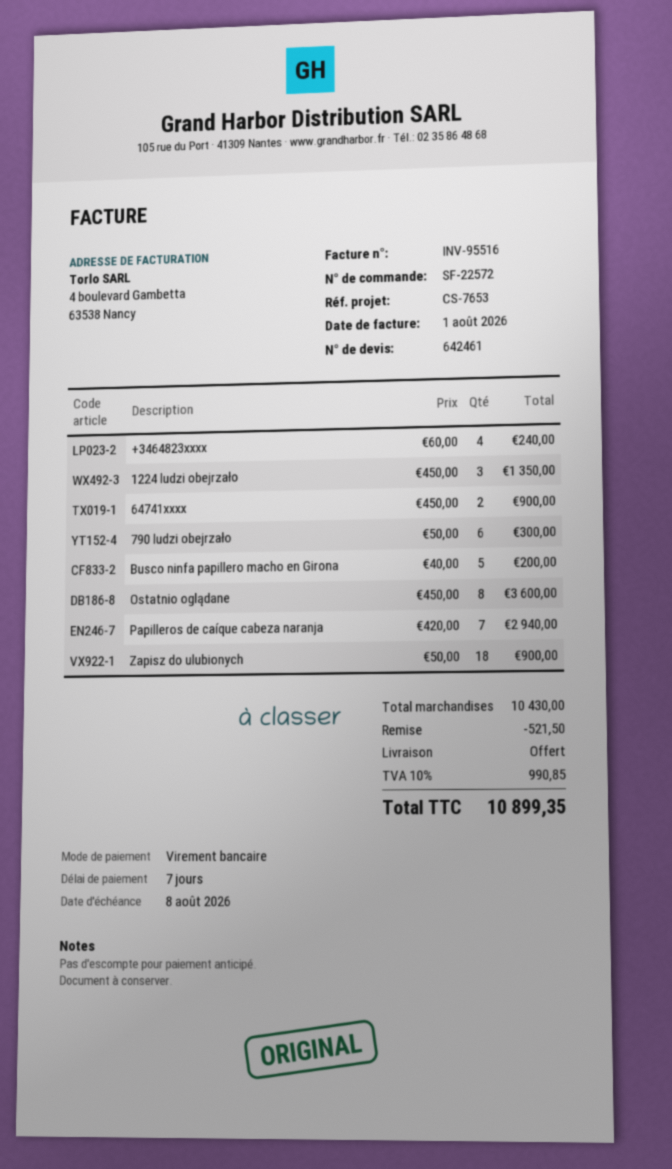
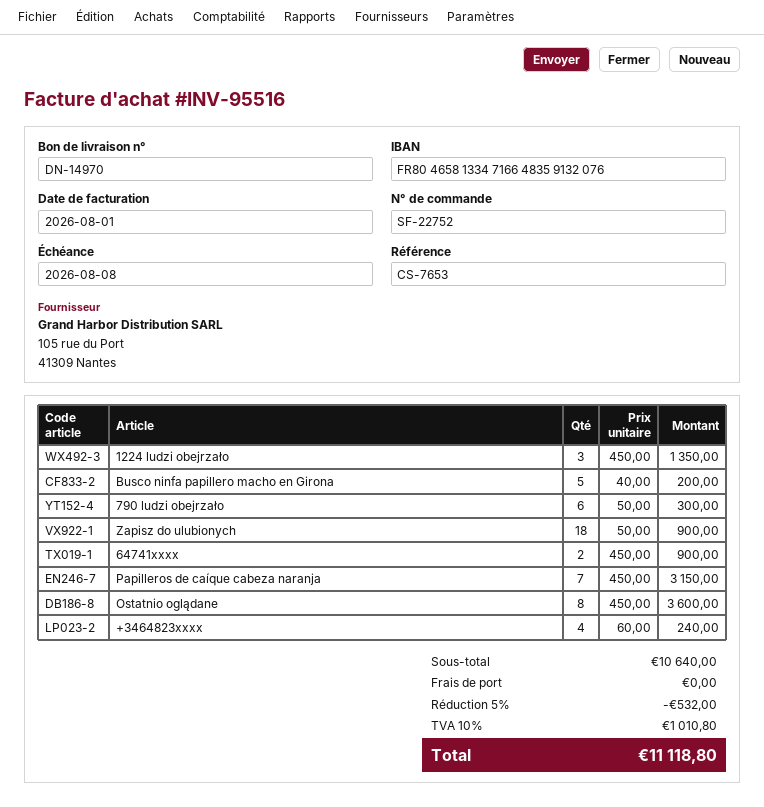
order number: SF-22572 -> SF-22752
Papilleros de caíque cabeza naranja: 7 x 420.00 = 2940.00 -> 7 x 450.00 = 3150.00
subtotal: 10430.00 -> 10640.00
discount: 521.50 -> 532.00
tax: 10% = 990.85 -> 10% = 1010.80
total: 10899.35 -> 11118.80

